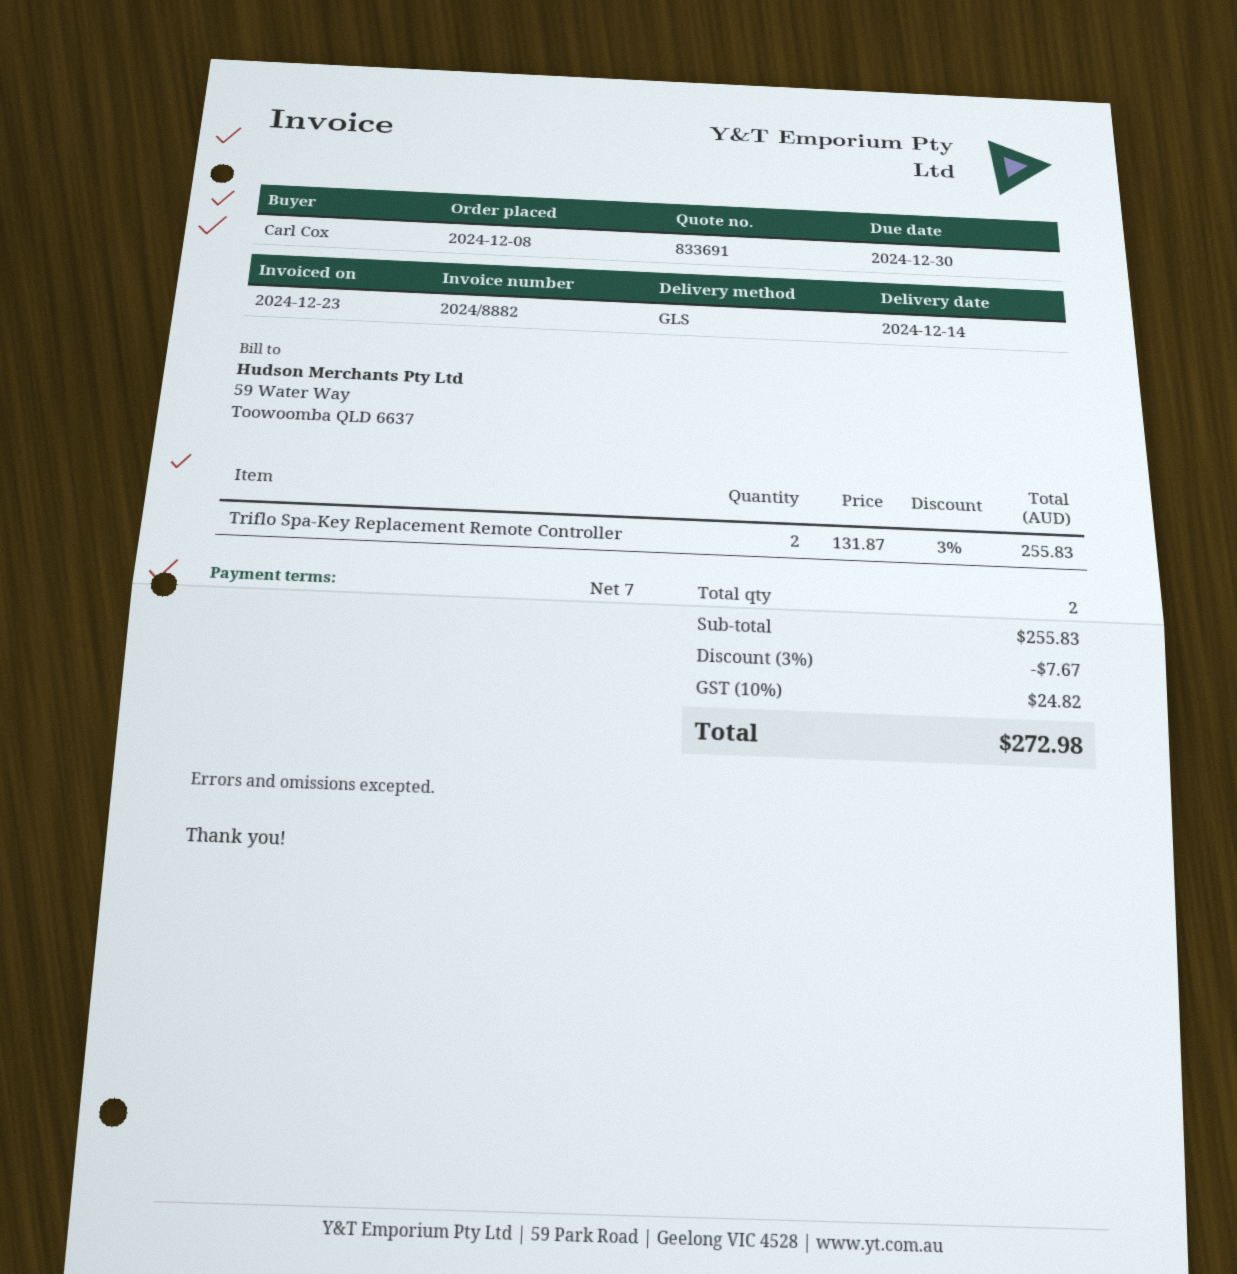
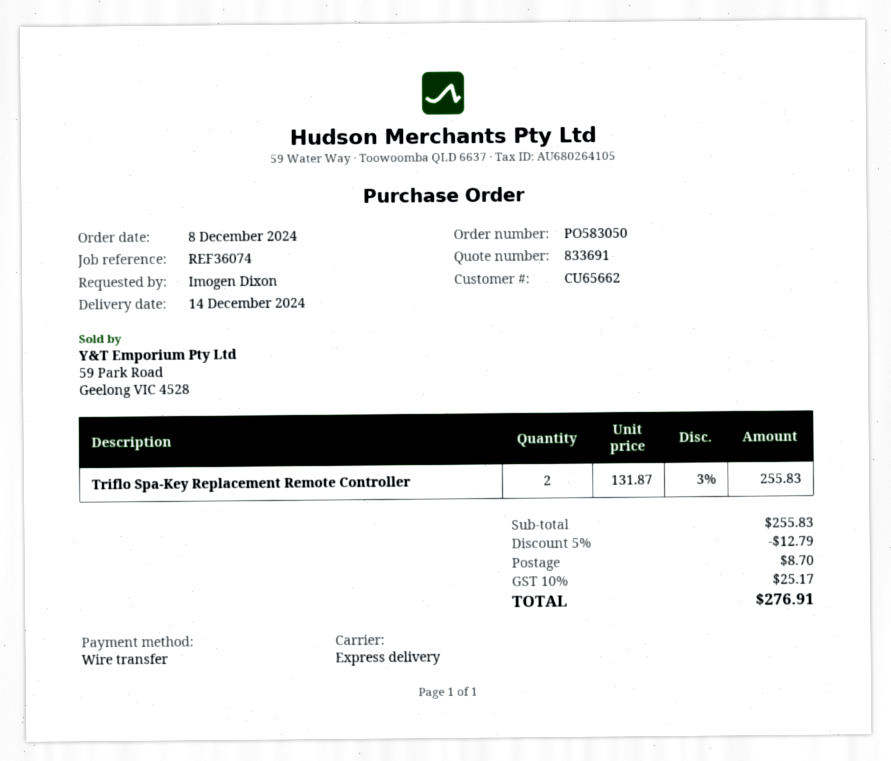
ordered by: Carl Cox -> Imogen Dixon
shipping method: GLS -> express
discount: 3% = 7.67 -> 5% = 12.79
shipping: none -> 8.70
tax: 10% = 24.82 -> 10% = 25.17
total: 272.98 -> 276.91

